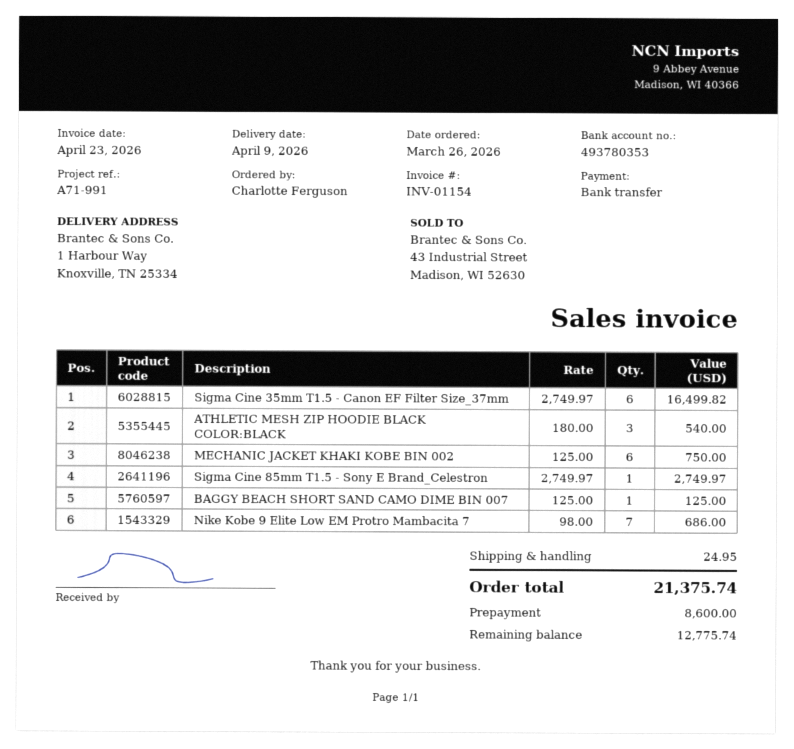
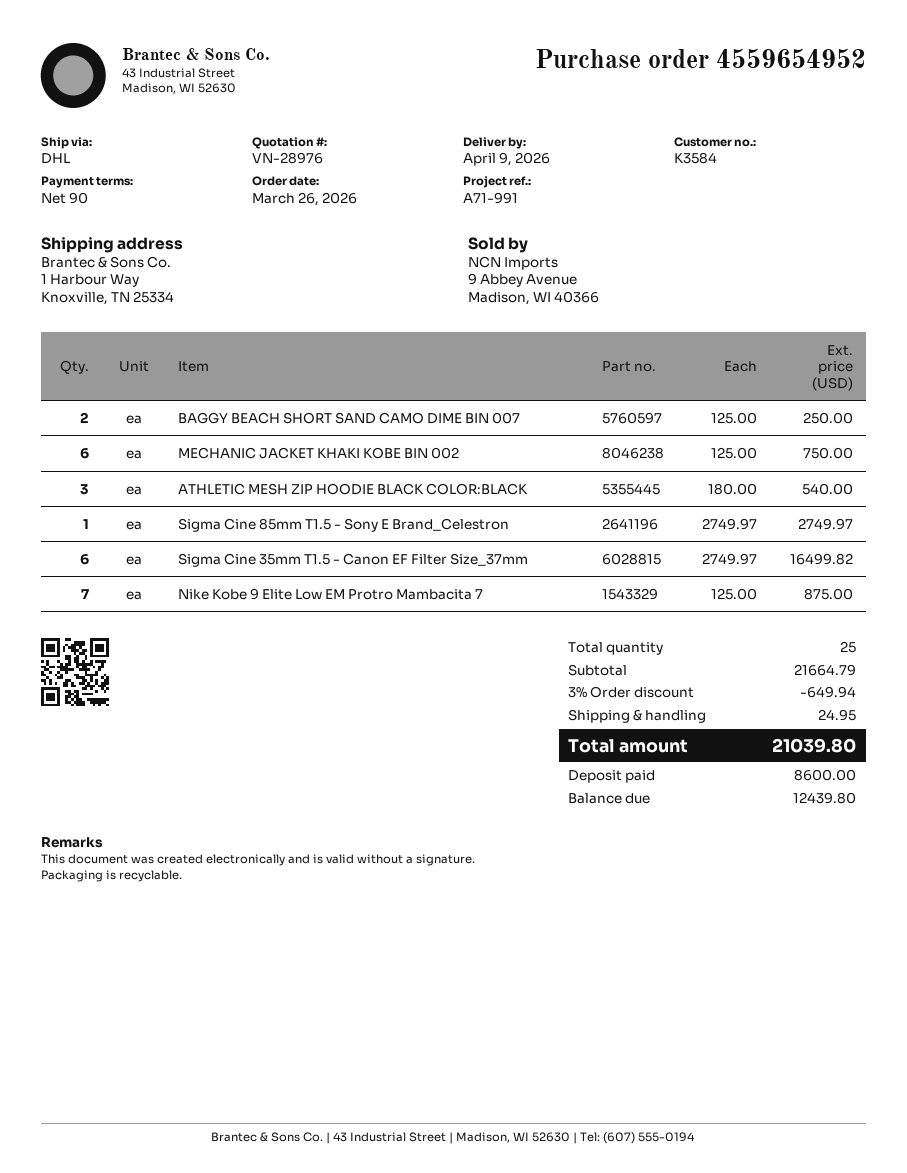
BAGGY BEACH SHORT SAND CAMO DIME BIN 007: 1 x 125.00 = 125.00 -> 2 x 125.00 = 250.00
Nike Kobe 9 Elite Low EM Protro Mambacita 7: 7 x 98.00 = 686.00 -> 7 x 125.00 = 875.00
discount: none -> 3% = 649.94
total: 21375.74 -> 21039.80
balance: 12775.74 -> 12439.80

